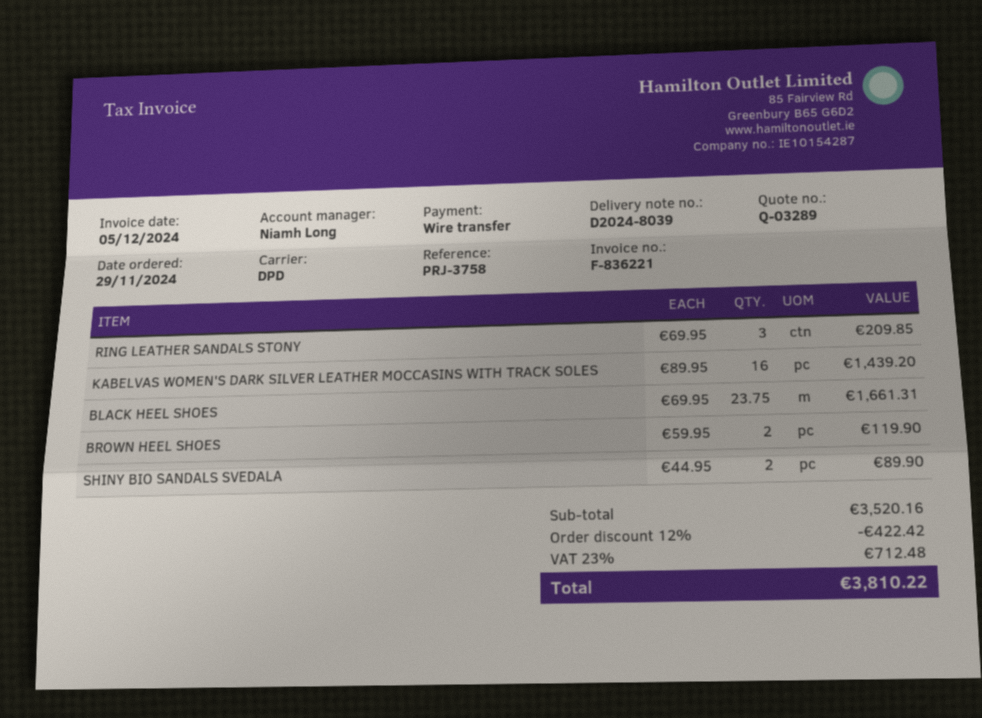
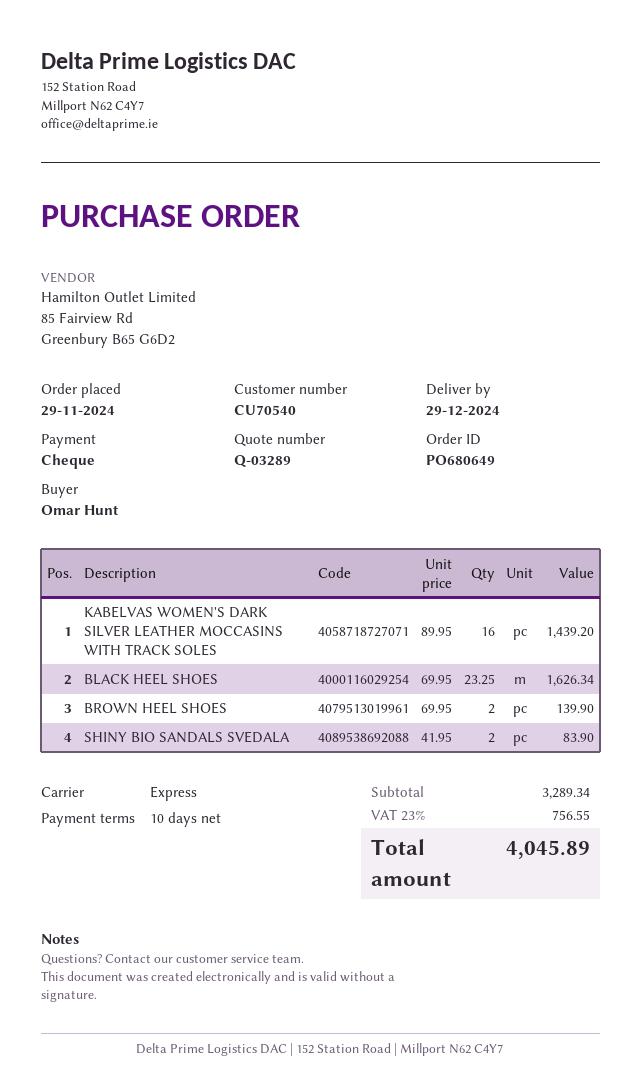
payment method: bank transfer -> cheque
shipping method: DPD -> express
RING LEATHER SANDALS STONY: 3 x 69.95 = 209.85 -> none
BLACK HEEL SHOES: 23.75 x 69.95 = 1661.31 -> 23.25 x 69.95 = 1626.34
BROWN HEEL SHOES: 2 x 59.95 = 119.90 -> 2 x 69.95 = 139.90
SHINY BIO SANDALS SVEDALA: 2 x 44.95 = 89.90 -> 2 x 41.95 = 83.90
subtotal: 3520.16 -> 3289.34
discount: 12% = 422.42 -> none
tax: 23% = 712.48 -> 23% = 756.55
total: 3810.22 -> 4045.89

